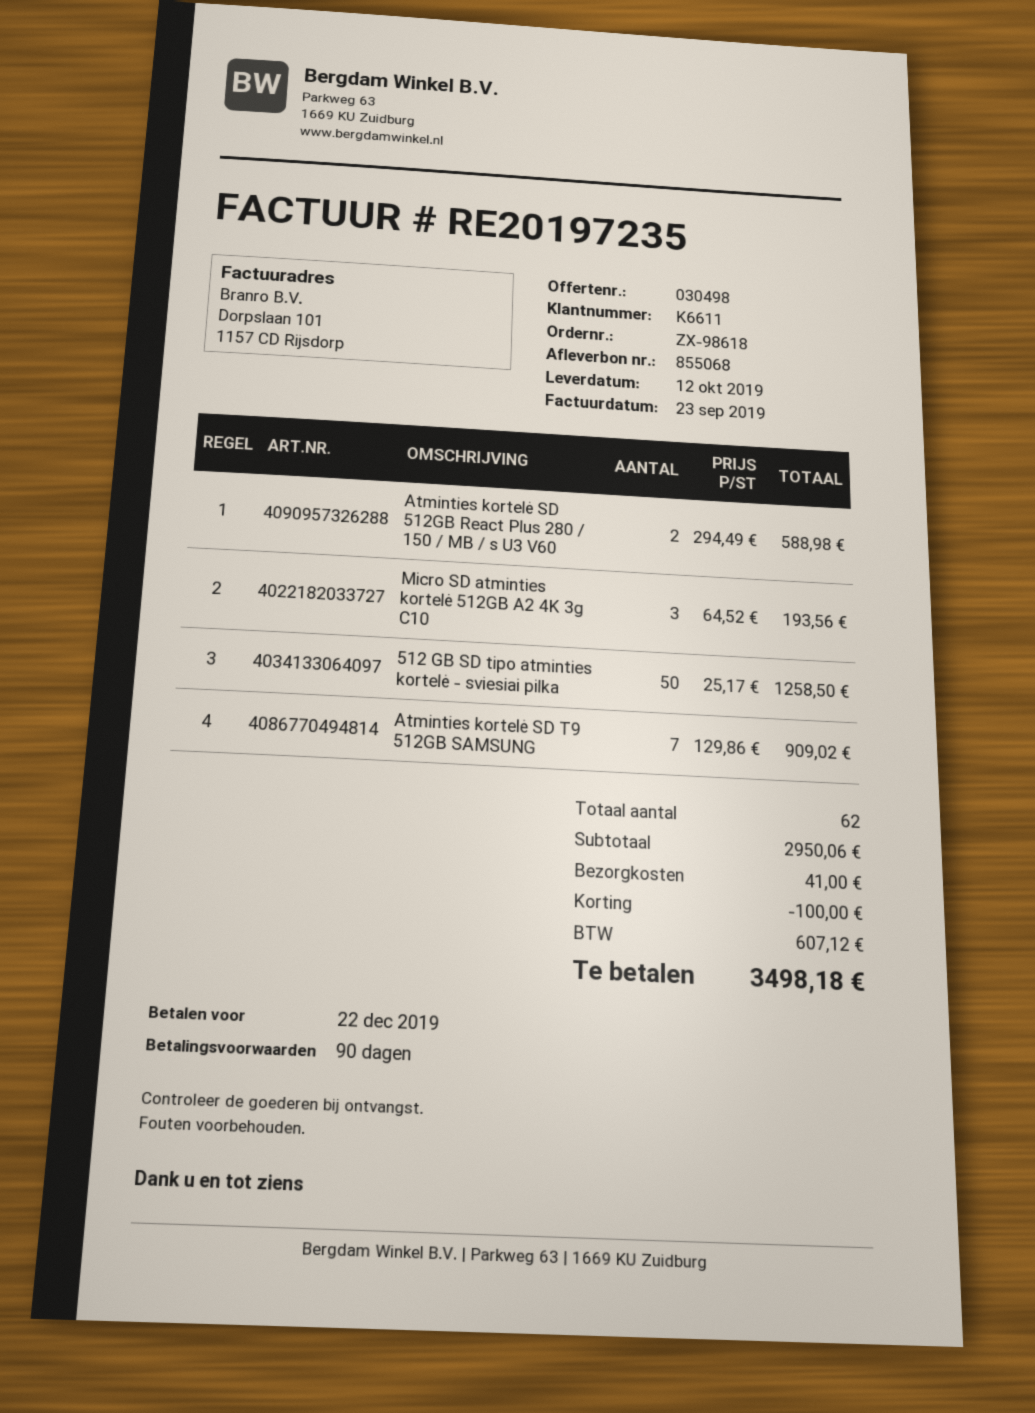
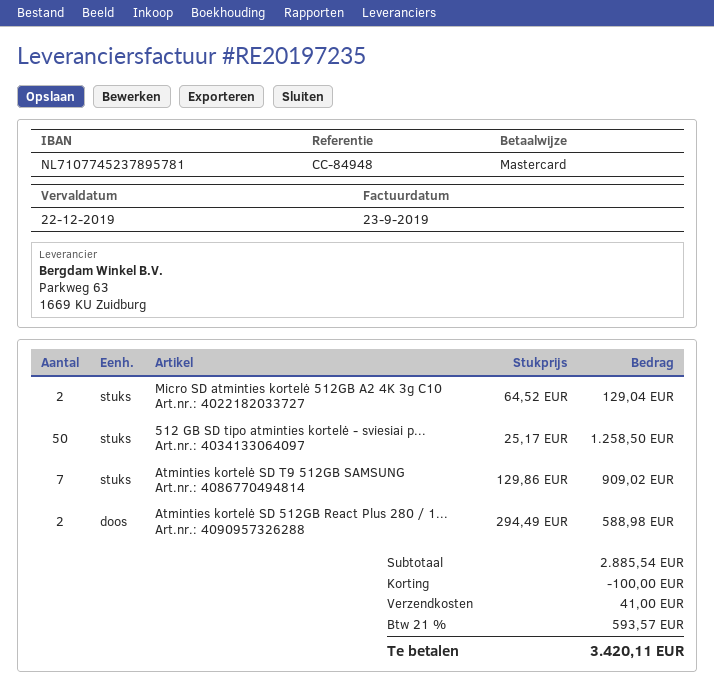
Micro SD atminties kortelė 512GB A2 4K 3g C10: 3 x 64.52 = 193.56 -> 2 x 64.52 = 129.04
subtotal: 2950.06 -> 2885.54
tax: 607.12 -> 593.57
total: 3498.18 -> 3420.11

